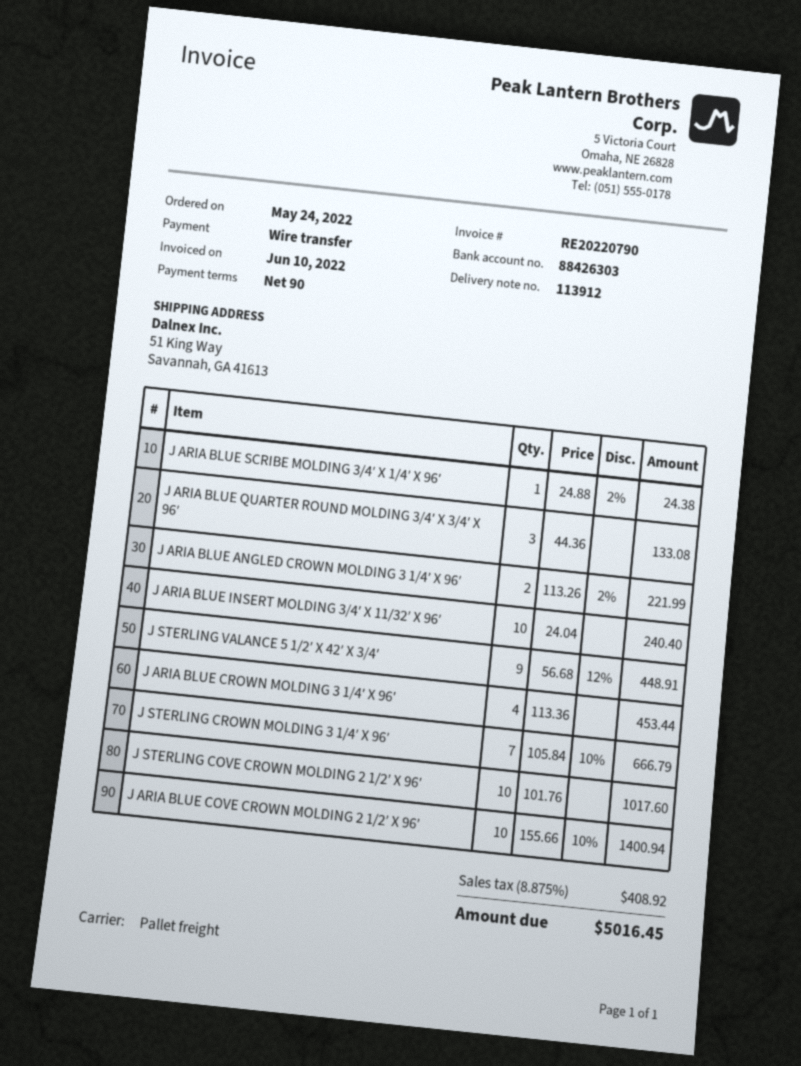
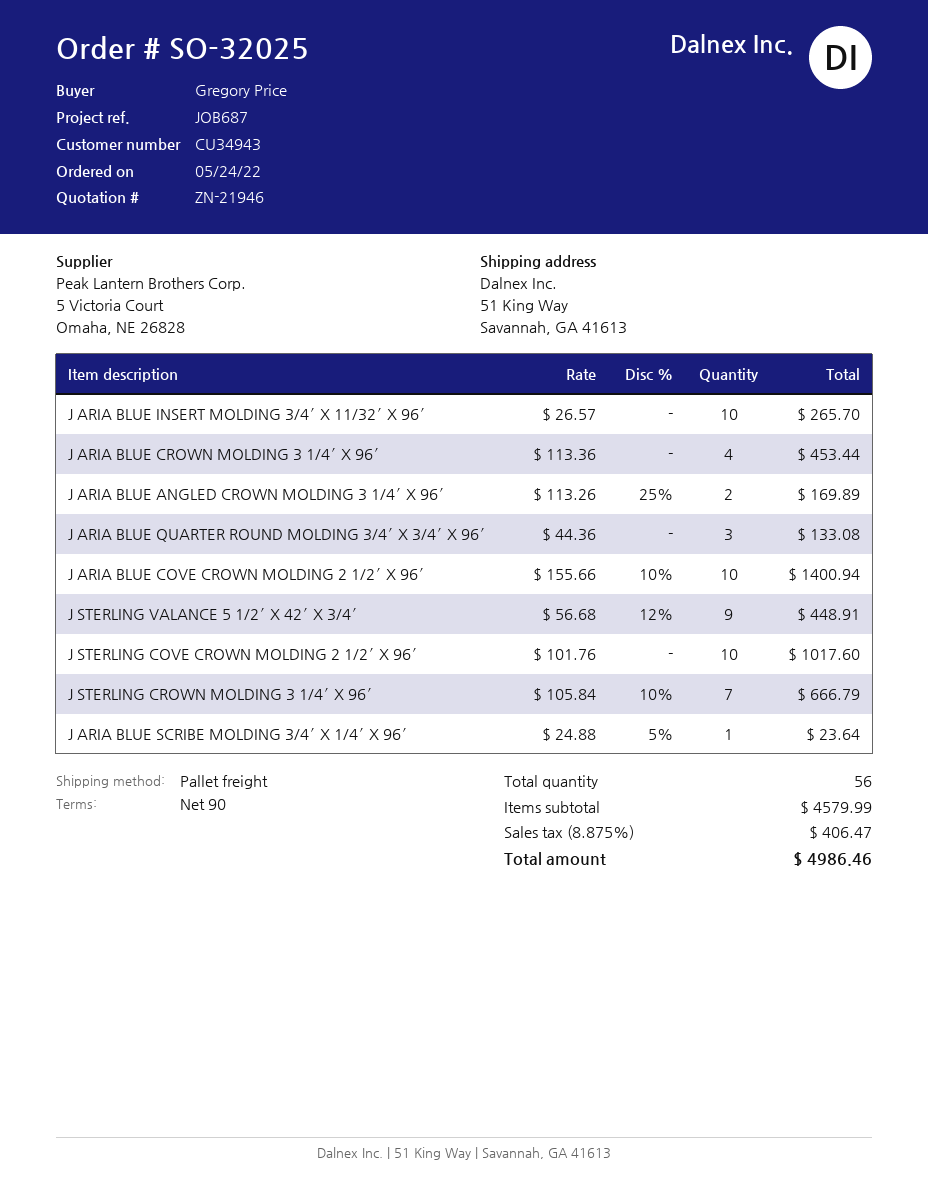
J ARIA BLUE SCRIBE MOLDING 3/4′ X 1/4′ X 96′: 1 x 24.88 - 2% = 24.38 -> 1 x 24.88 - 5% = 23.64
J ARIA BLUE ANGLED CROWN MOLDING 3 1/4′ X 96′: 2 x 113.26 - 2% = 221.99 -> 2 x 113.26 - 25% = 169.89
J ARIA BLUE INSERT MOLDING 3/4′ X 11/32′ X 96′: 10 x 24.04 = 240.40 -> 10 x 26.57 = 265.70
tax: 8.875% = 408.92 -> 8.875% = 406.47
total: 5016.45 -> 4986.46

